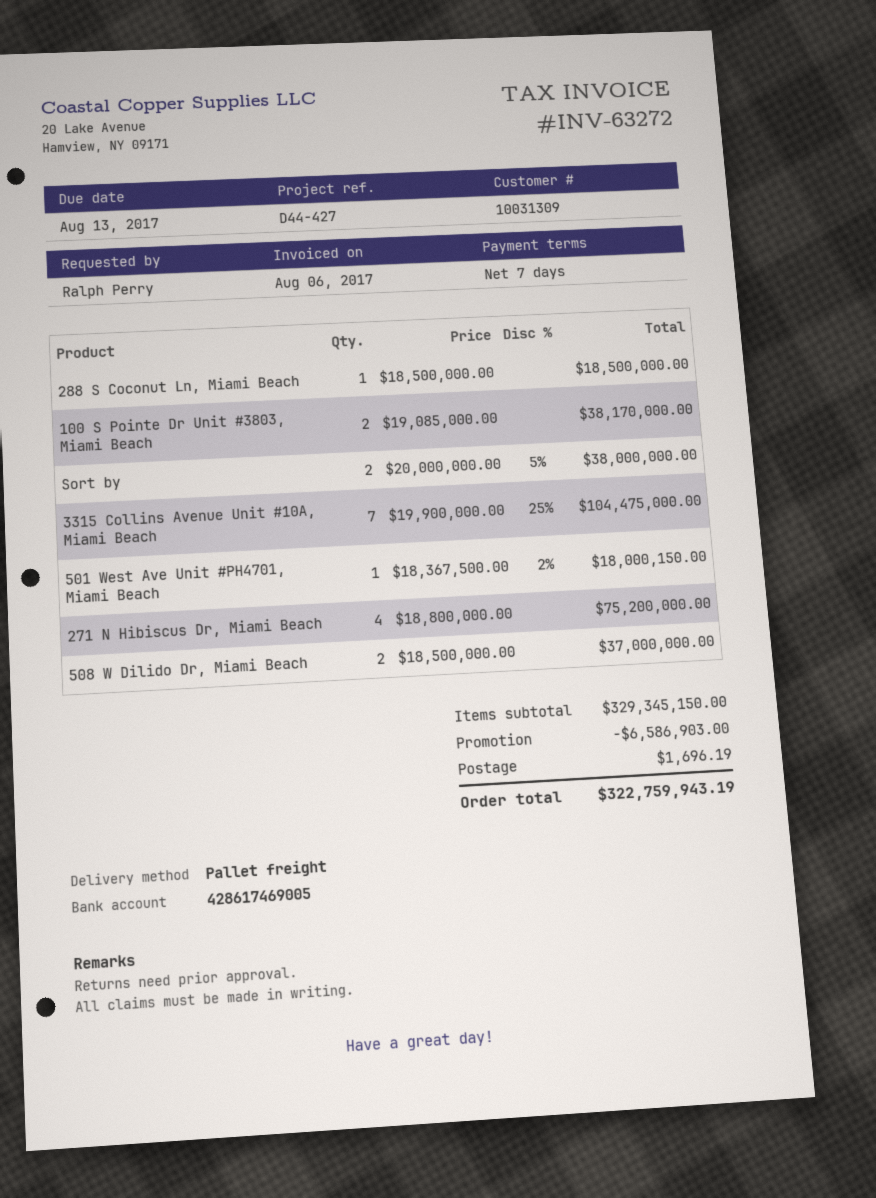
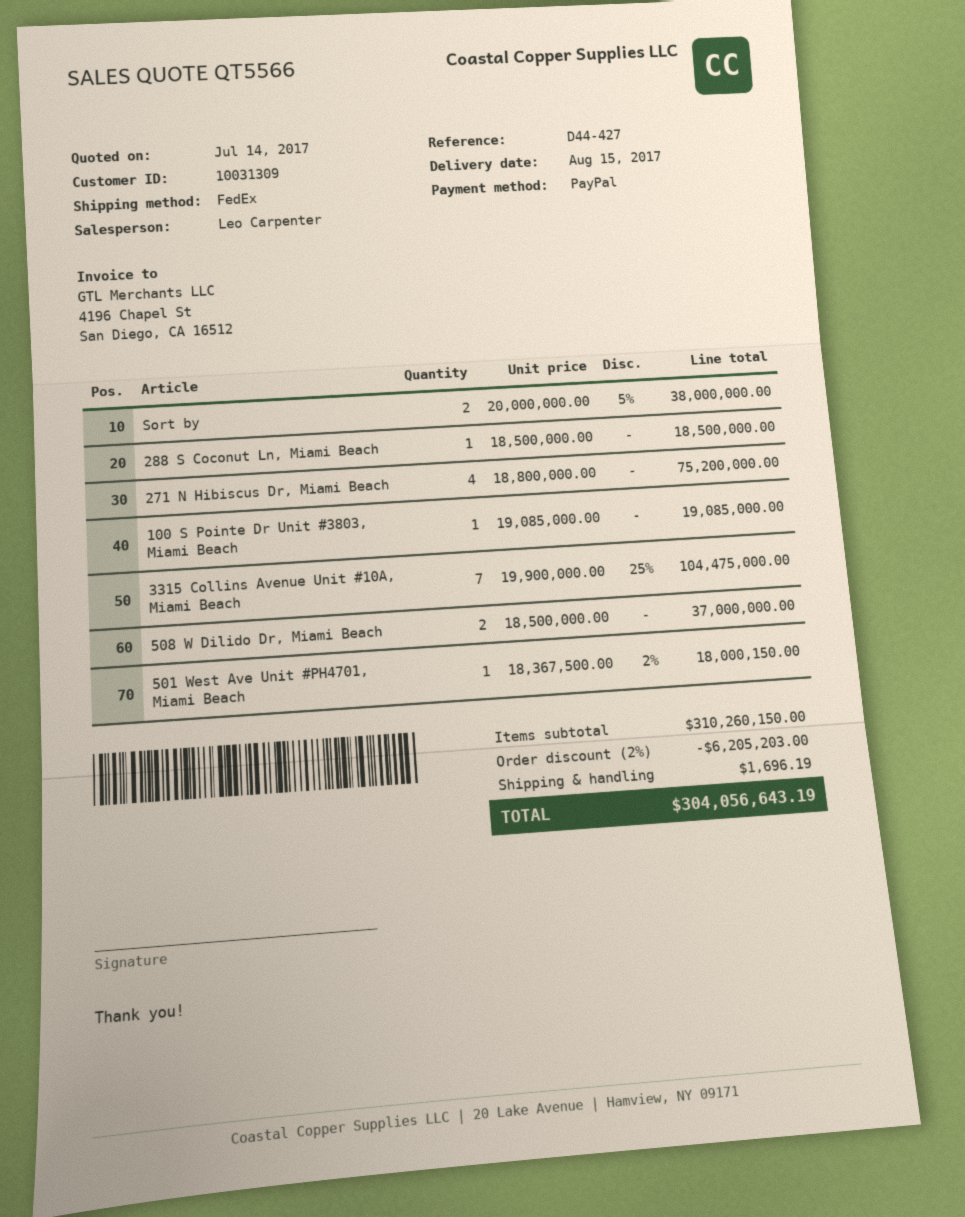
shipping method: pallet freight -> FedEx
100 S Pointe Dr Unit #3803, Miami Beach: 2 x 19085000.00 = 38170000.00 -> 1 x 19085000.00 = 19085000.00
subtotal: 329345150.00 -> 310260150.00
discount: 6586903.00 -> 6205203.00
total: 322759943.19 -> 304056643.19

